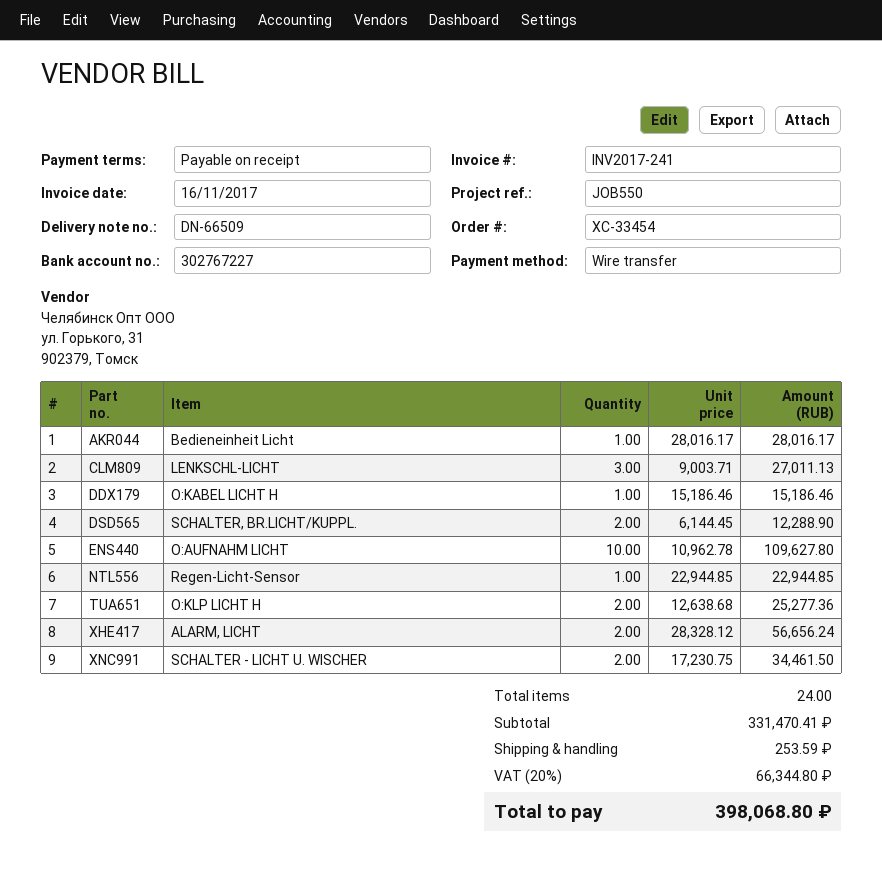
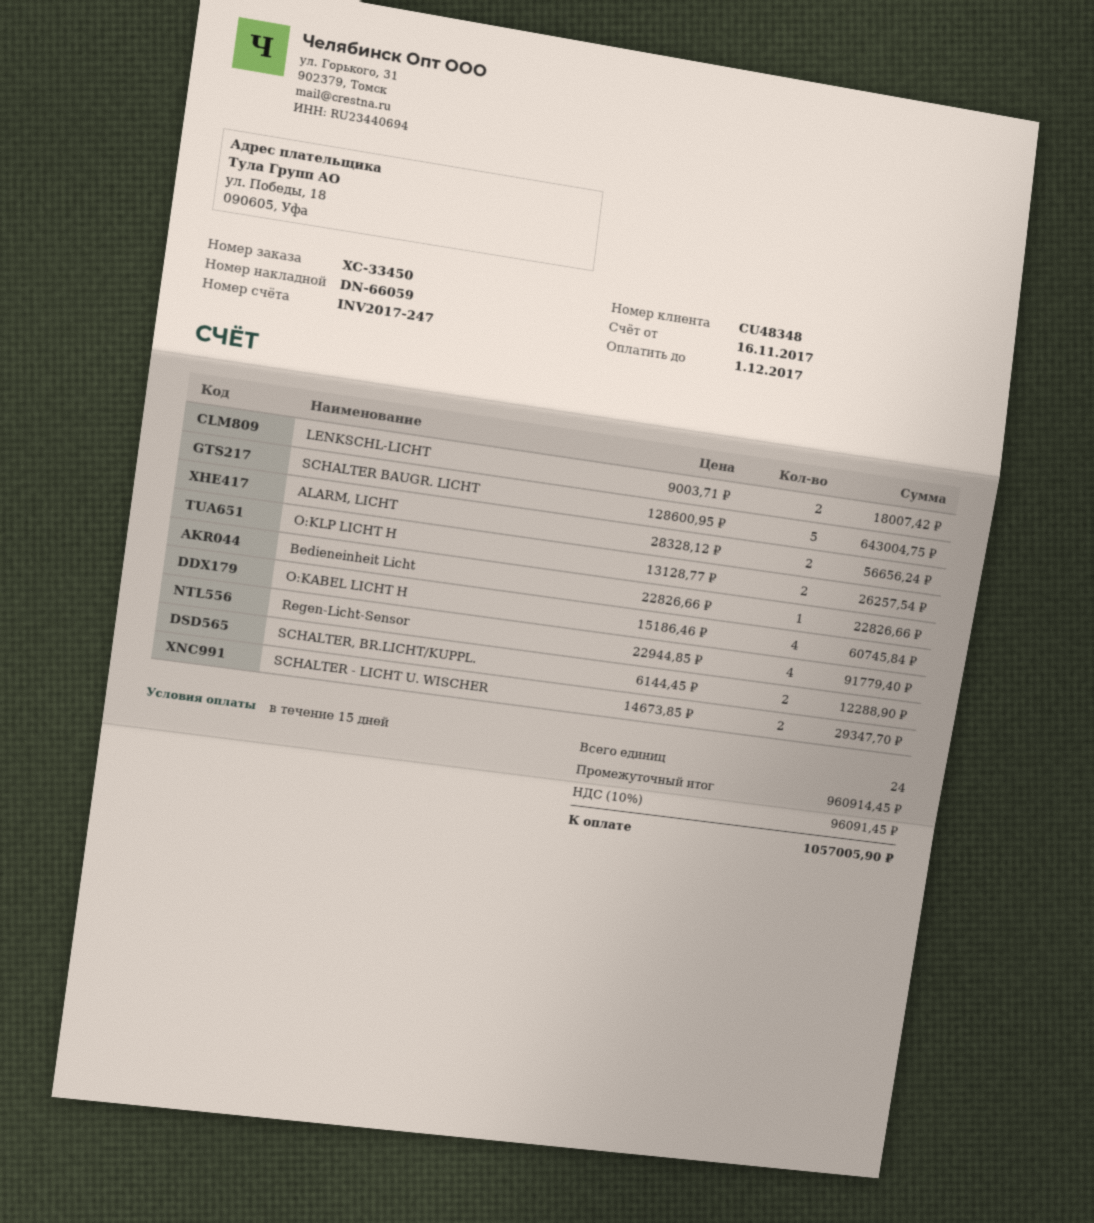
order number: XC-33454 -> XC-33450
delivery note number: DN-66509 -> DN-66059
invoice number: INV2017-241 -> INV2017-247
payment terms: on receipt -> 15 days
Bedieneinheit Licht: 1 x 28016.17 = 28016.17 -> 1 x 22826.66 = 22826.66
LENKSCHL-LICHT: 3 x 9003.71 = 27011.13 -> 2 x 9003.71 = 18007.42
O:KABEL LICHT H: 1 x 15186.46 = 15186.46 -> 4 x 15186.46 = 60745.84
O:AUFNAHM LICHT: 10 x 10962.78 = 109627.80 -> none
Regen-Licht-Sensor: 1 x 22944.85 = 22944.85 -> 4 x 22944.85 = 91779.40
O:KLP LICHT H: 2 x 12638.68 = 25277.36 -> 2 x 13128.77 = 26257.54
SCHALTER - LICHT U. WISCHER: 2 x 17230.75 = 34461.50 -> 2 x 14673.85 = 29347.70
SCHALTER BAUGR. LICHT: none -> 5 x 128600.95 = 643004.75
subtotal: 331470.41 -> 960914.45
shipping: 253.59 -> none
tax: 20% = 66344.80 -> 10% = 96091.45
total: 398068.80 -> 1057005.90

